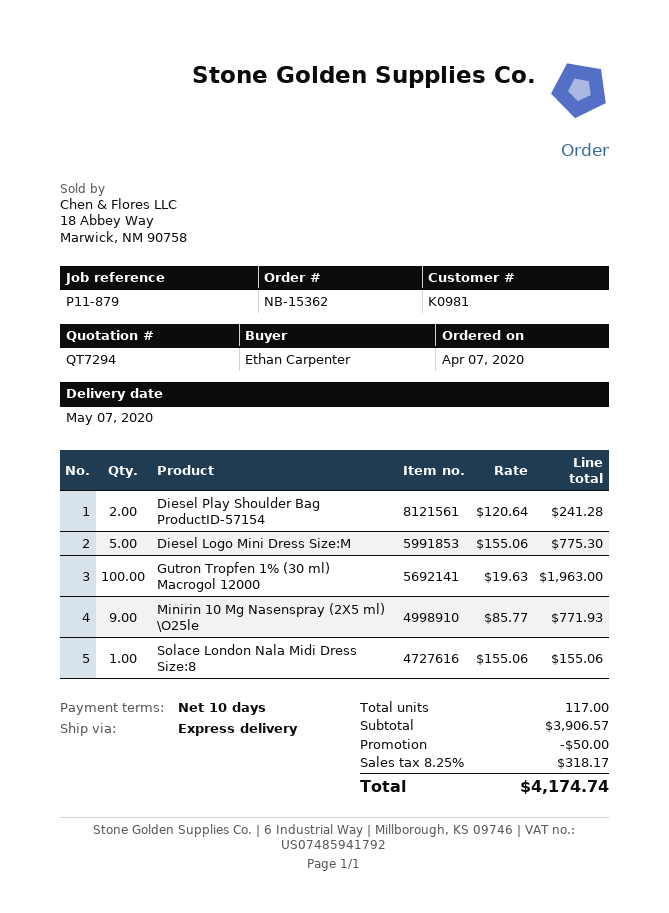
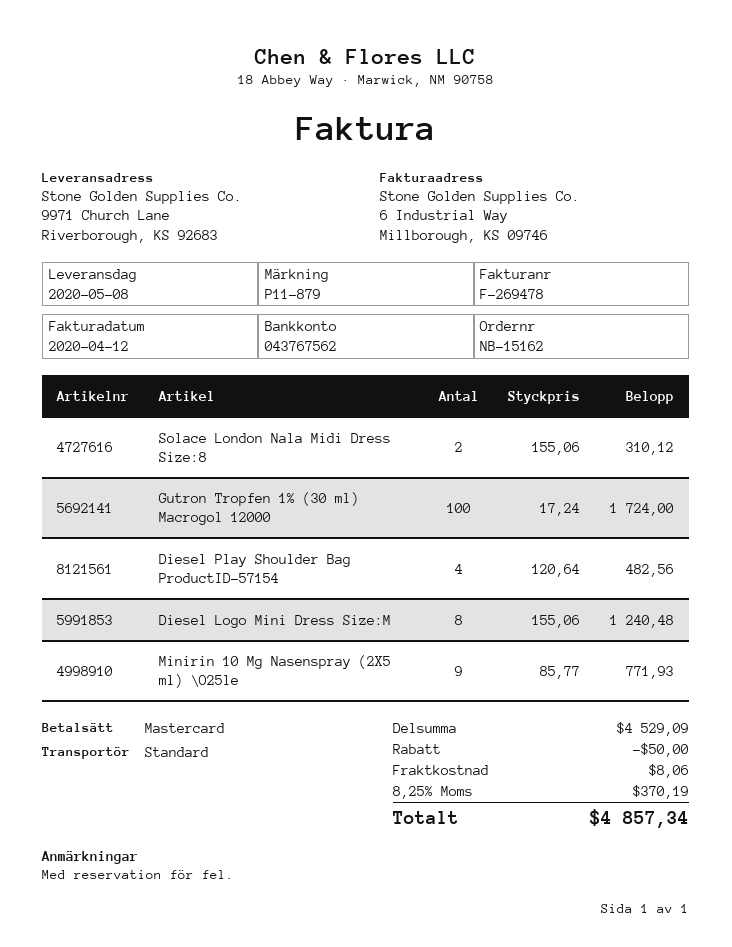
order number: NB-15362 -> NB-15162
delivery date: 2020-05-07 -> 2020-05-08
shipping method: express -> standard
Diesel Play Shoulder Bag ProductID-57154: 2 x 120.64 = 241.28 -> 4 x 120.64 = 482.56
Diesel Logo Mini Dress Size:M: 5 x 155.06 = 775.30 -> 8 x 155.06 = 1240.48
Gutron Tropfen 1% (30 ml) Macrogol 12000: 100 x 19.63 = 1963.00 -> 100 x 17.24 = 1724.00
Solace London Nala Midi Dress Size:8: 1 x 155.06 = 155.06 -> 2 x 155.06 = 310.12
subtotal: 3906.57 -> 4529.09
shipping: none -> 8.06
tax: 8.25% = 318.17 -> 8.25% = 370.19
total: 4174.74 -> 4857.34

